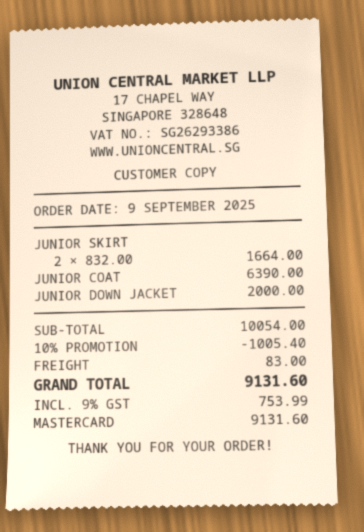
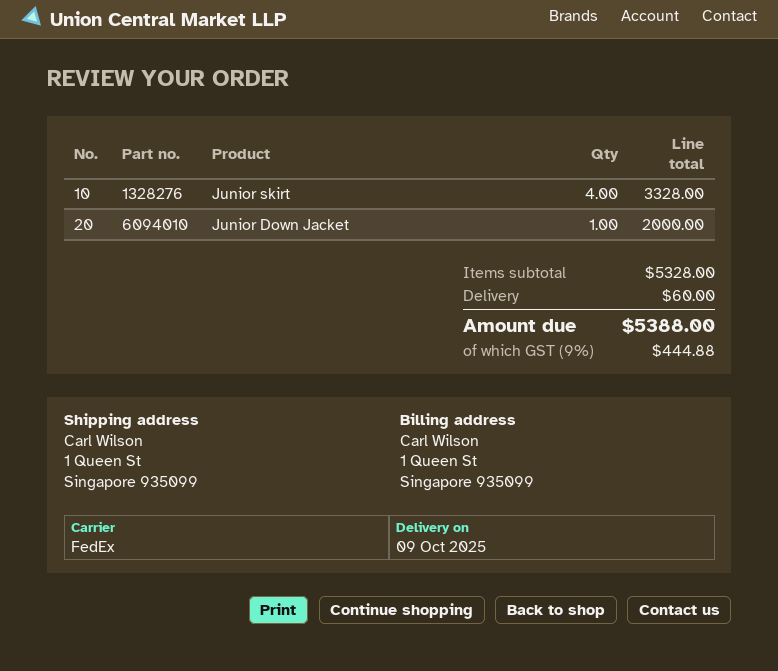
JUNIOR SKIRT: 2 for 1664.00 -> 4 for 3328.00
JUNIOR COAT: 1 for 6390.00 -> none
subtotal: 10054.00 -> 5328.00
discount: 10% = 1005.40 -> none
shipping: 83.00 -> 60.00
tax: 9% = 753.99 -> 9% = 444.88
total: 9131.60 -> 5388.00

